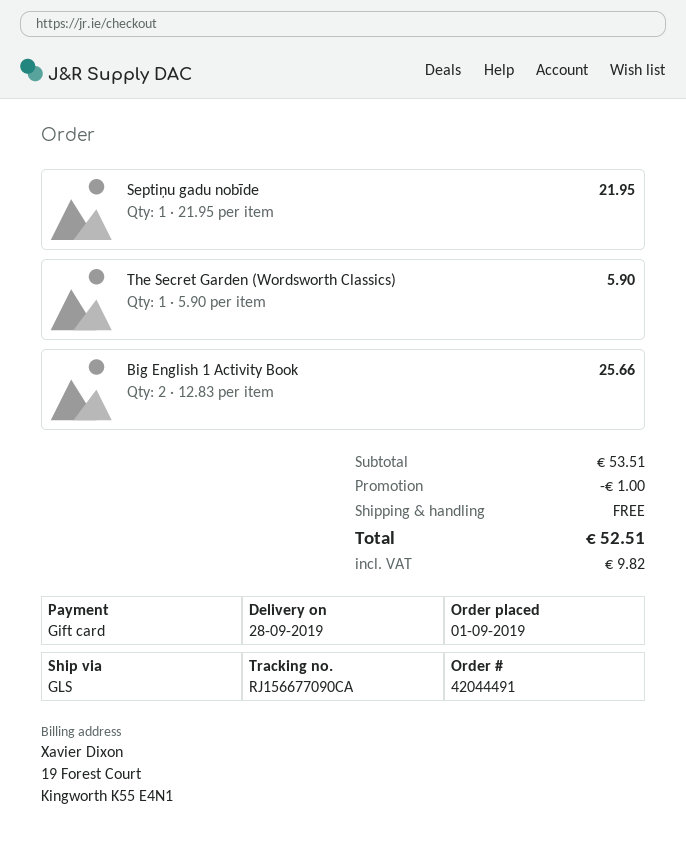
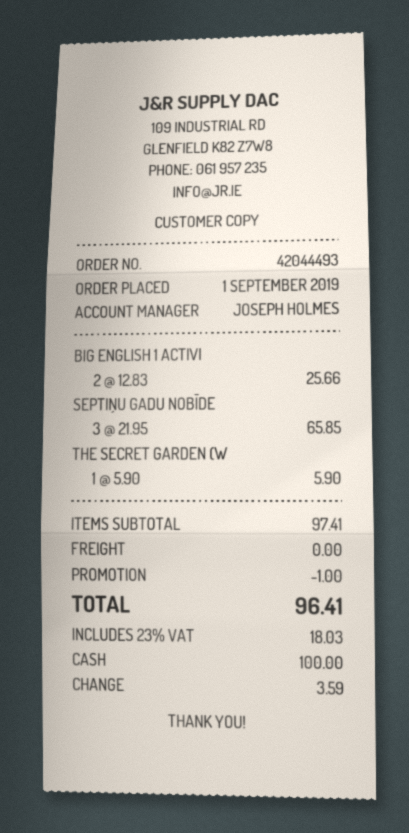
order number: 42044491 -> 42044493
payment method: gift card -> cash
Septiņu gadu nobīde: 1 x 21.95 = 21.95 -> 3 x 21.95 = 65.85
subtotal: 53.51 -> 97.41
tax: 9.82 -> 18.03
total: 52.51 -> 96.41

